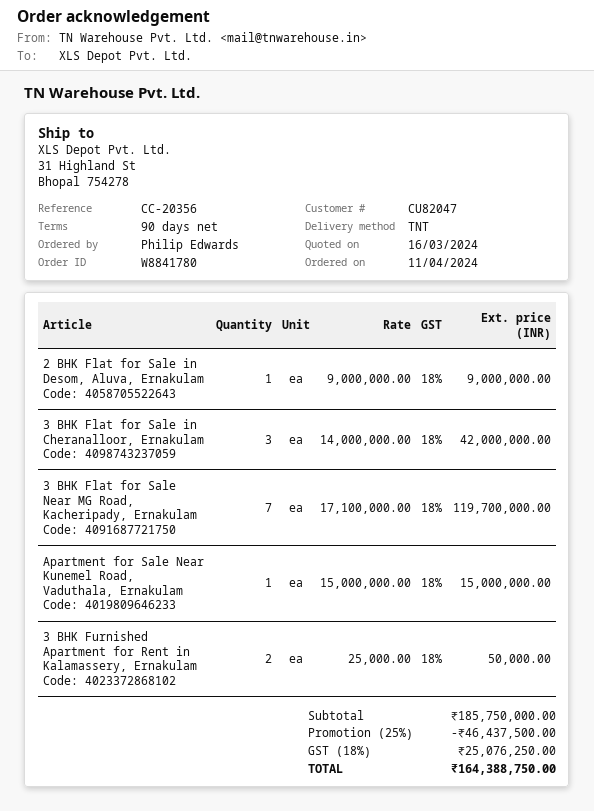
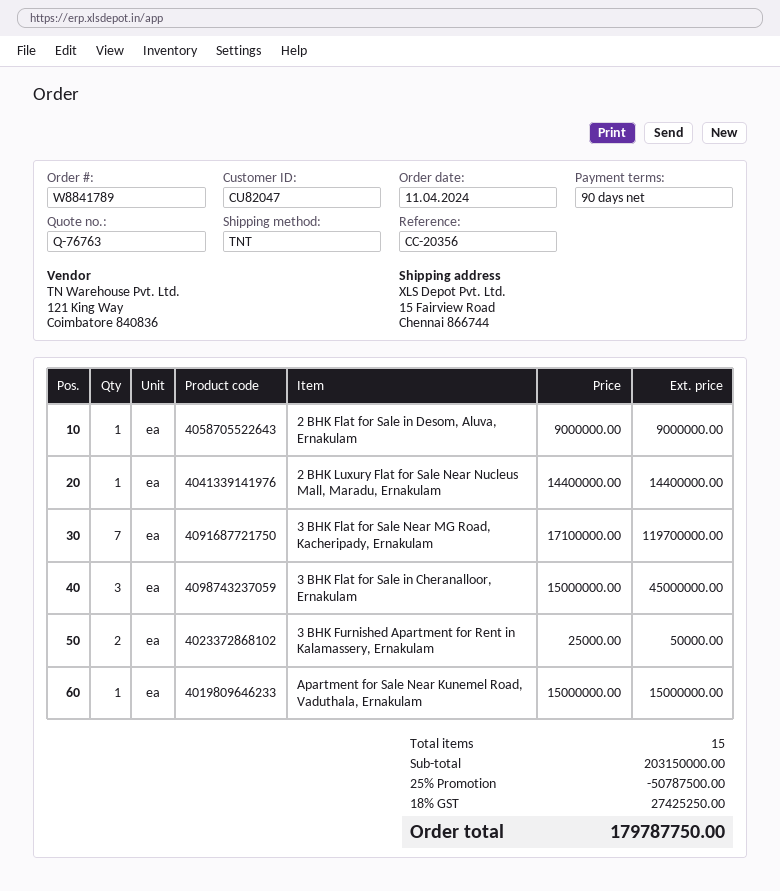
order number: W8841780 -> W8841789
ship to: 31 Highland St, Bhopal 754278 -> 15 Fairview Road, Chennai 866744
3 BHK Flat for Sale in Cheranalloor, Ernakulam: 3 x 14000000.00 = 42000000.00 -> 3 x 15000000.00 = 45000000.00
2 BHK Luxury Flat for Sale Near Nucleus Mall, Maradu, Ernakulam: none -> 1 x 14400000.00 = 14400000.00
subtotal: 185750000.00 -> 203150000.00
discount: 25% = 46437500.00 -> 25% = 50787500.00
tax: 18% = 25076250.00 -> 18% = 27425250.00
total: 164388750.00 -> 179787750.00

